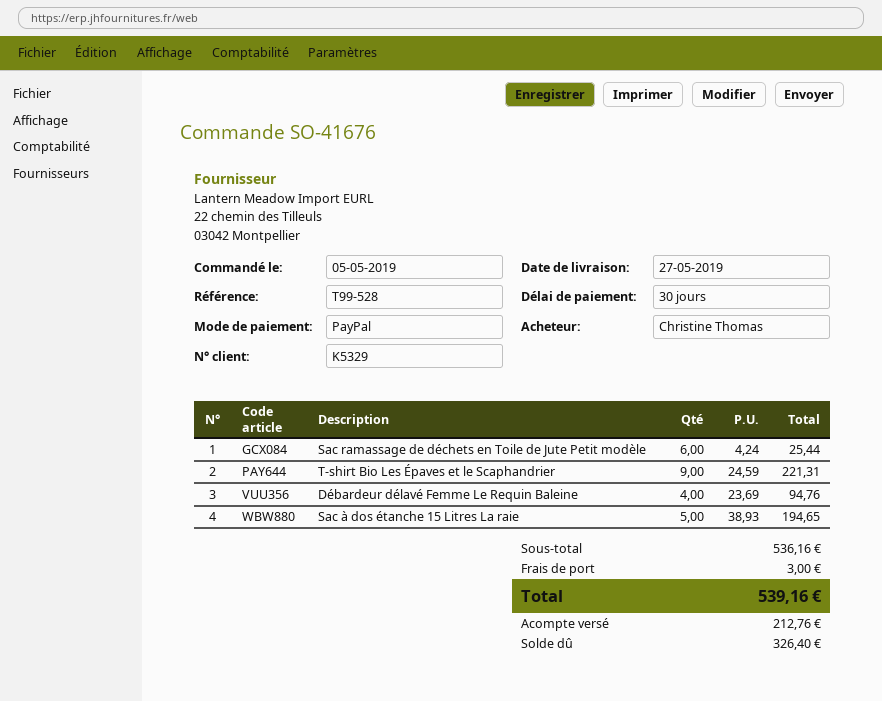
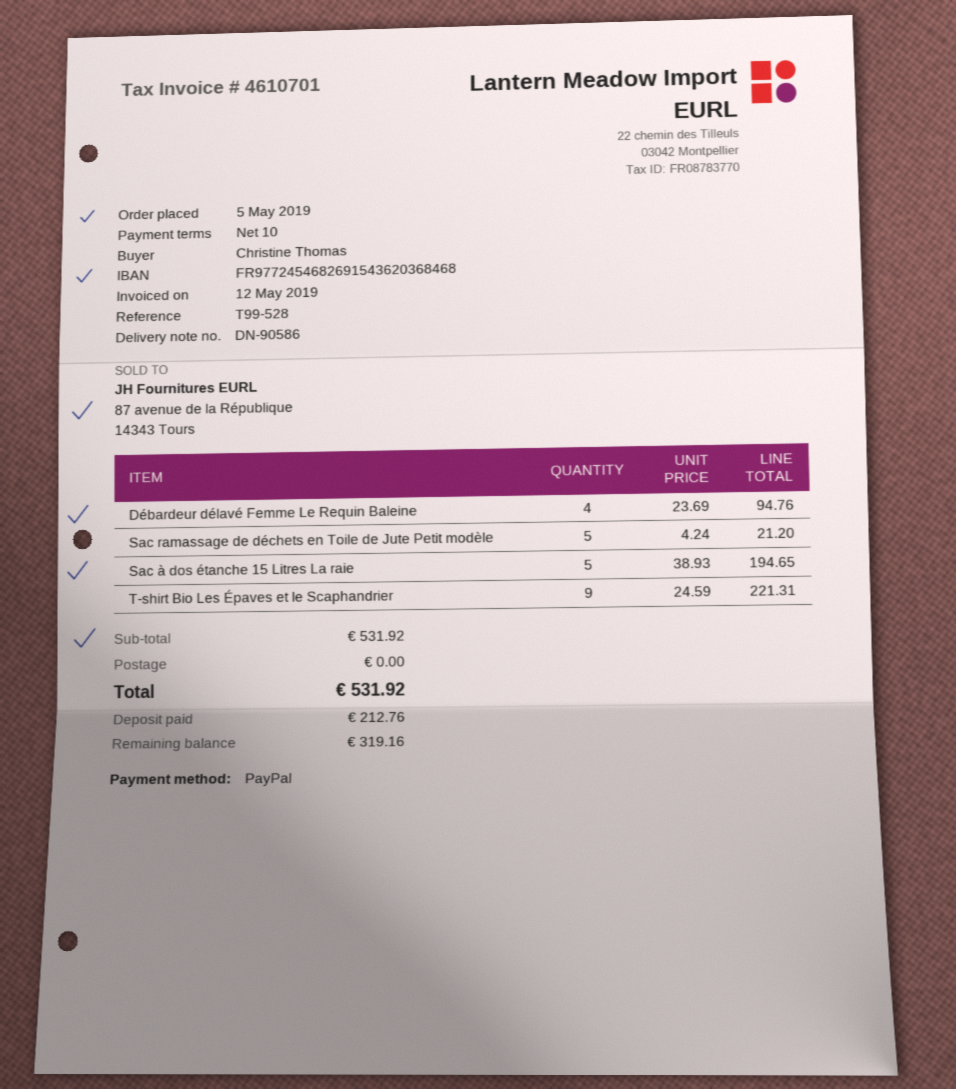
payment terms: 30 days -> 10 days
Sac ramassage de déchets en Toile de Jute Petit modèle: 6 x 4.24 = 25.44 -> 5 x 4.24 = 21.20
subtotal: 536.16 -> 531.92
shipping: 3.00 -> 0.00
total: 539.16 -> 531.92
balance: 326.40 -> 319.16

